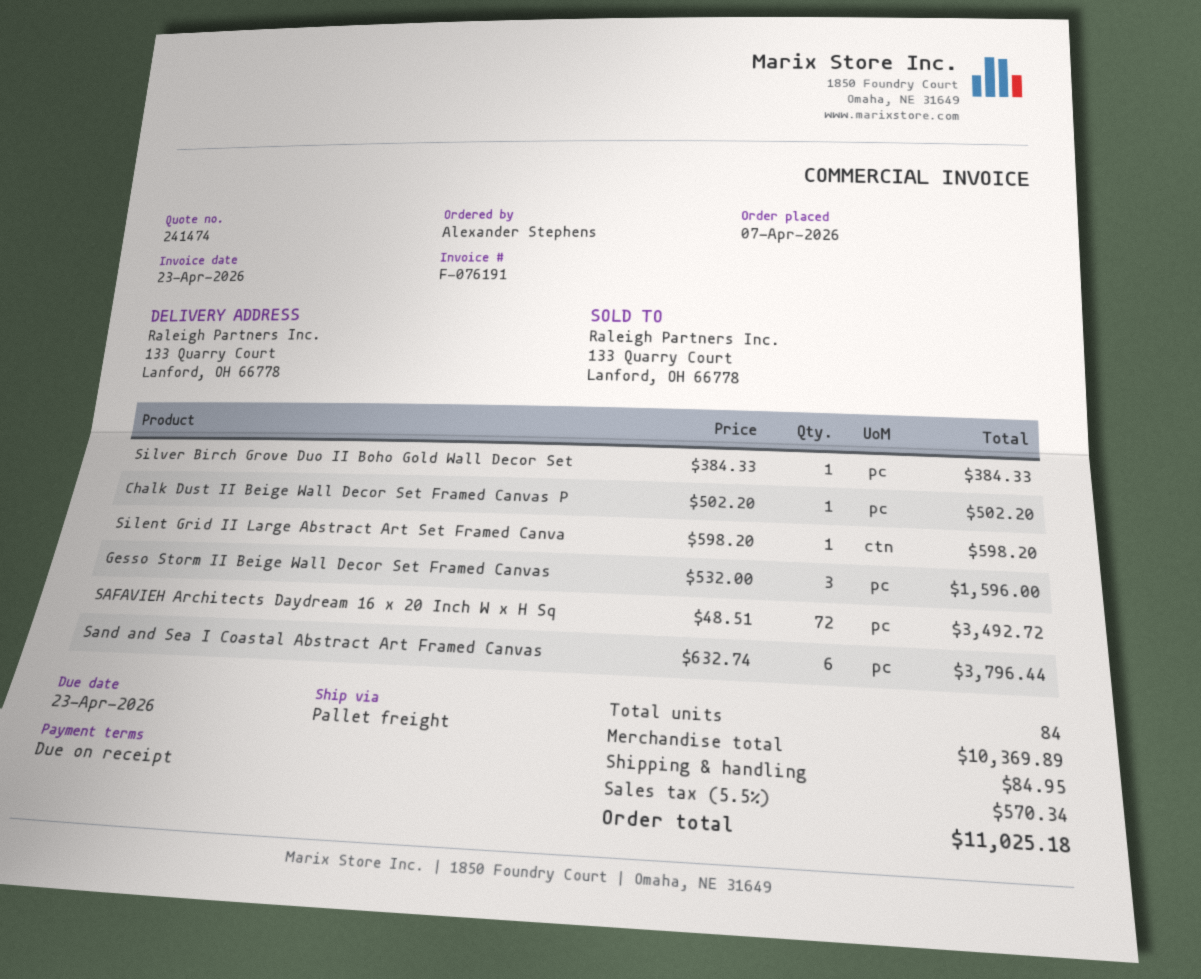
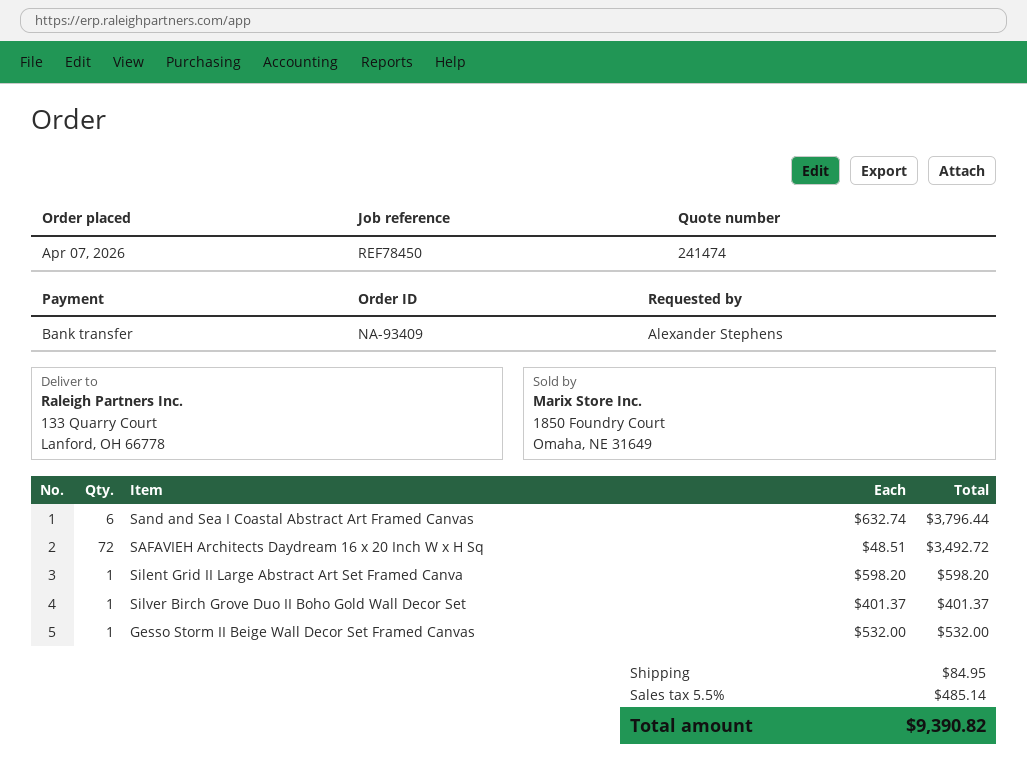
Silver Birch Grove Duo II Boho Gold Wall Decor Set: 1 x 384.33 = 384.33 -> 1 x 401.37 = 401.37
Chalk Dust II Beige Wall Decor Set Framed Canvas P: 1 x 502.20 = 502.20 -> none
Gesso Storm II Beige Wall Decor Set Framed Canvas: 3 x 532.00 = 1596.00 -> 1 x 532.00 = 532.00
tax: 5.5% = 570.34 -> 5.5% = 485.14
total: 11025.18 -> 9390.82

